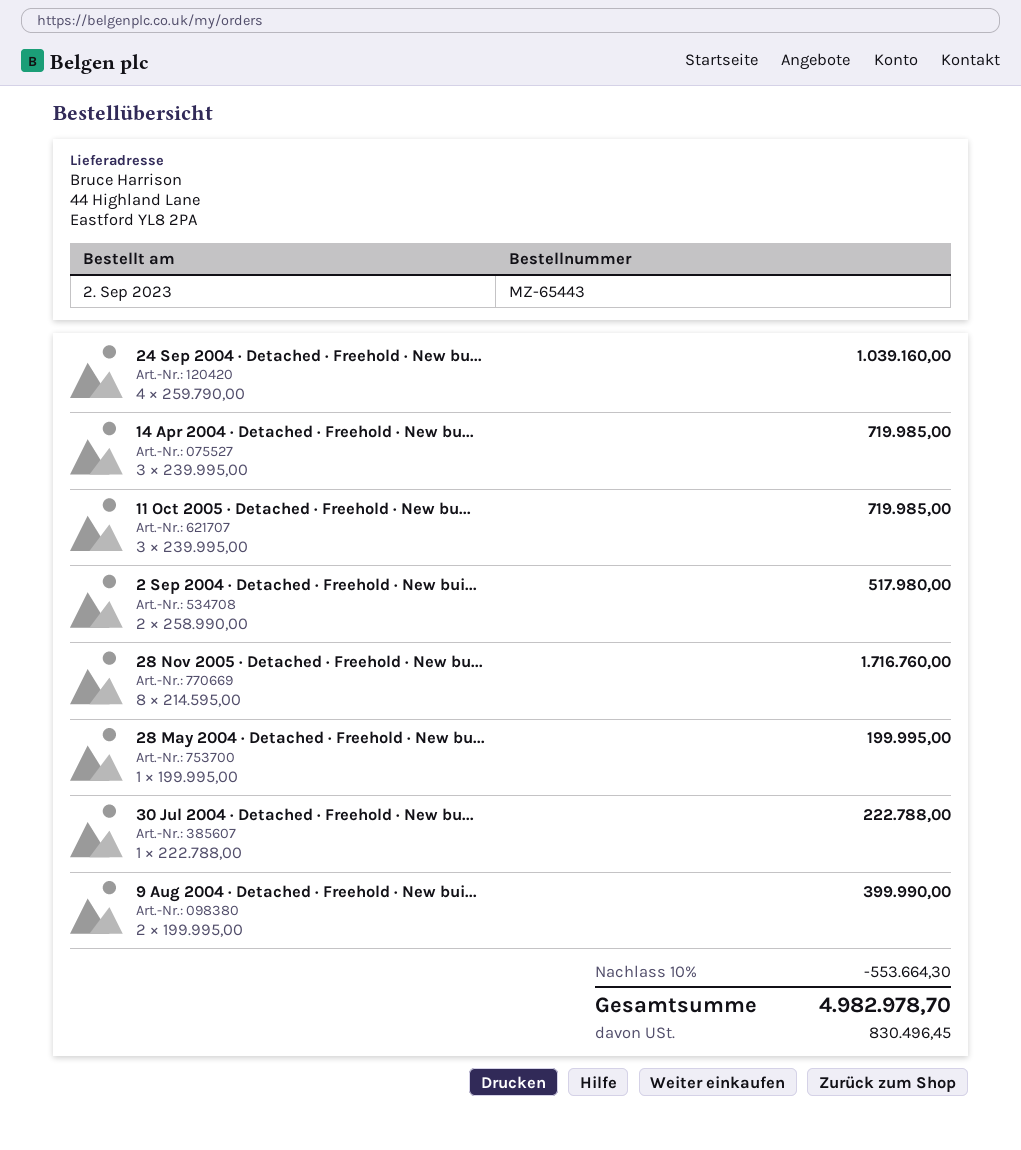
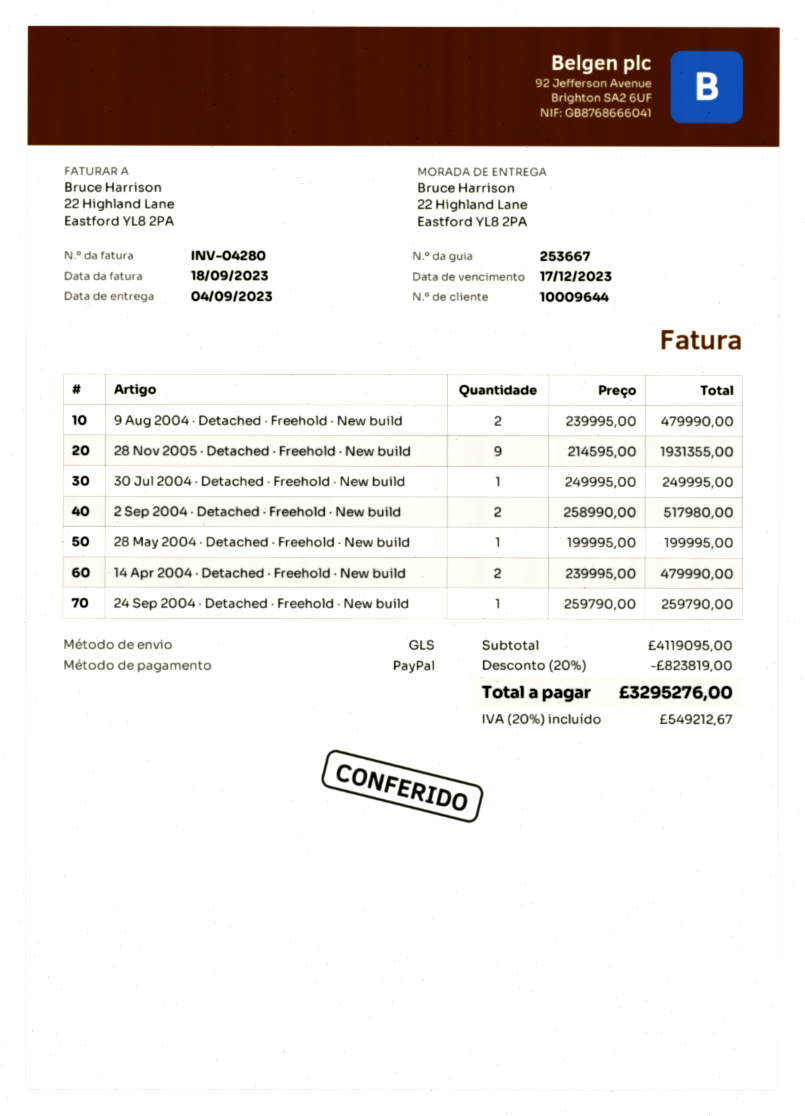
ship to: 44 Highland Lane, Eastford YL8 2PA -> 22 Highland Lane, Eastford YL8 2PA
24 Sep 2004 · Detached · Freehold · New bu...: 4 x 259790.00 = 1039160.00 -> 1 x 259790.00 = 259790.00
14 Apr 2004 · Detached · Freehold · New bu...: 3 x 239995.00 = 719985.00 -> 2 x 239995.00 = 479990.00
11 Oct 2005 · Detached · Freehold · New bu...: 3 x 239995.00 = 719985.00 -> none
28 Nov 2005 · Detached · Freehold · New bu...: 8 x 214595.00 = 1716760.00 -> 9 x 214595.00 = 1931355.00
30 Jul 2004 · Detached · Freehold · New bu...: 1 x 222788.00 = 222788.00 -> 1 x 249995.00 = 249995.00
9 Aug 2004 · Detached · Freehold · New bui...: 2 x 199995.00 = 399990.00 -> 2 x 239995.00 = 479990.00
discount: 10% = 553664.30 -> 20% = 823819.00
tax: 830496.45 -> 549212.67
total: 4982978.70 -> 3295276.00

